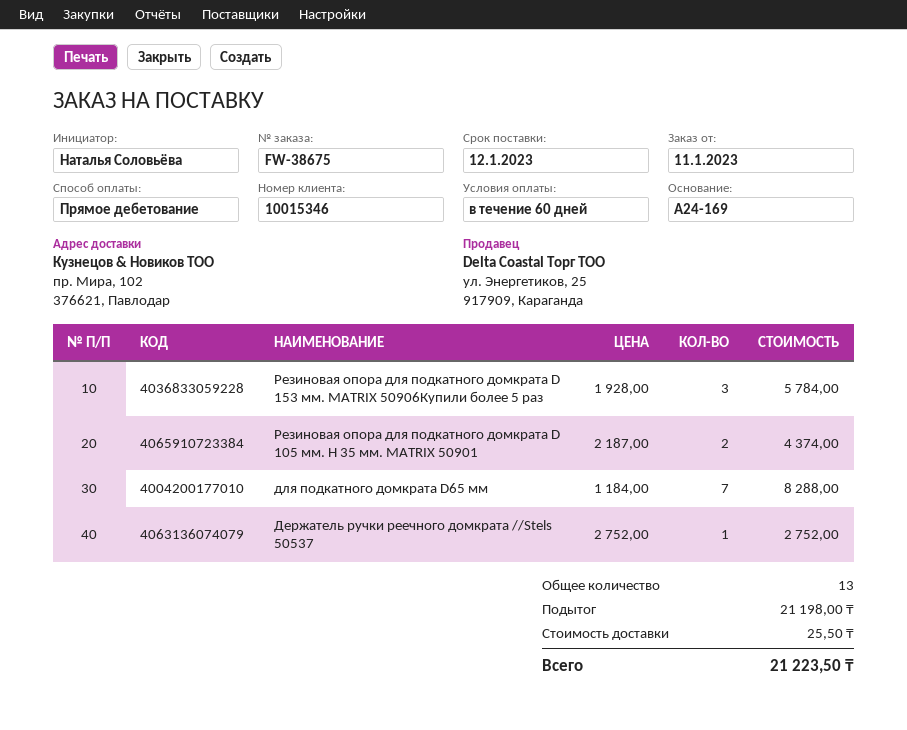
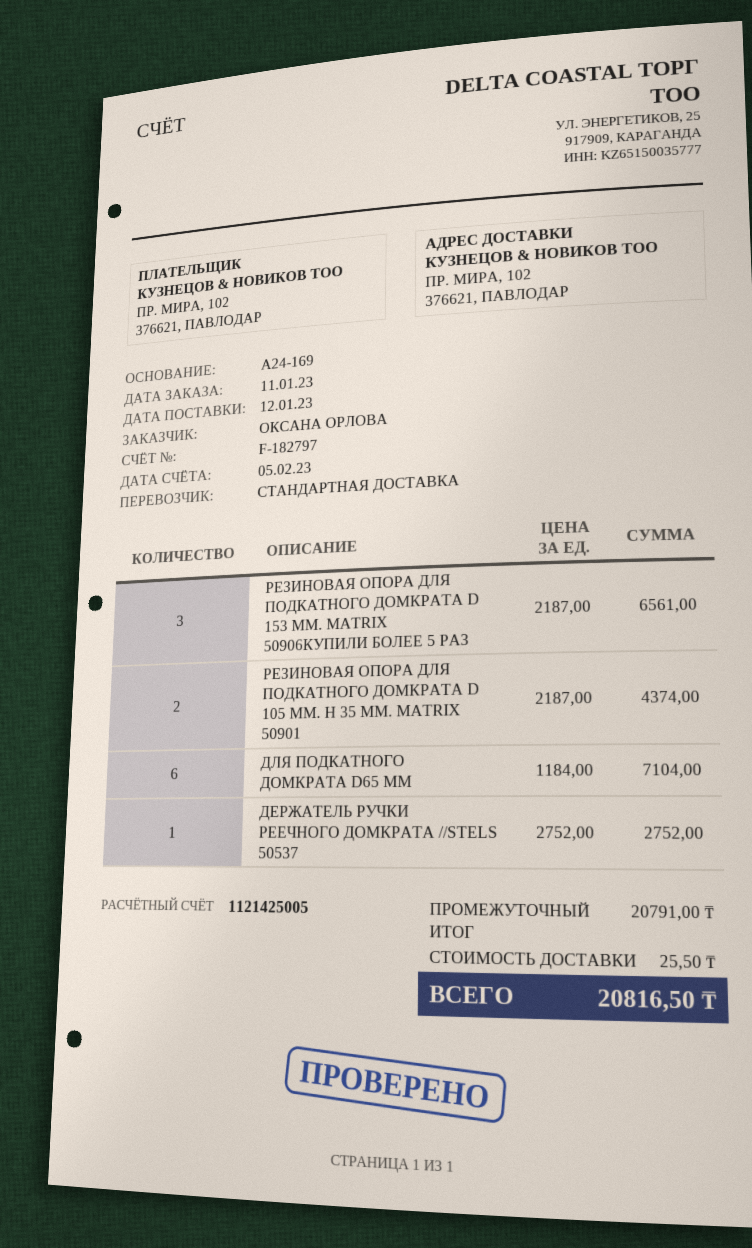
ordered by: Наталья Соловьёва -> ОКСАНА ОРЛОВА
Резиновая опора для подкатного домкрата D 153 мм. MATRIX 50906Купили более 5 раз: 3 x 1928.00 = 5784.00 -> 3 x 2187.00 = 6561.00
для подкатного домкрата D65 мм: 7 x 1184.00 = 8288.00 -> 6 x 1184.00 = 7104.00
subtotal: 21198.00 -> 20791.00
total: 21223.50 -> 20816.50

